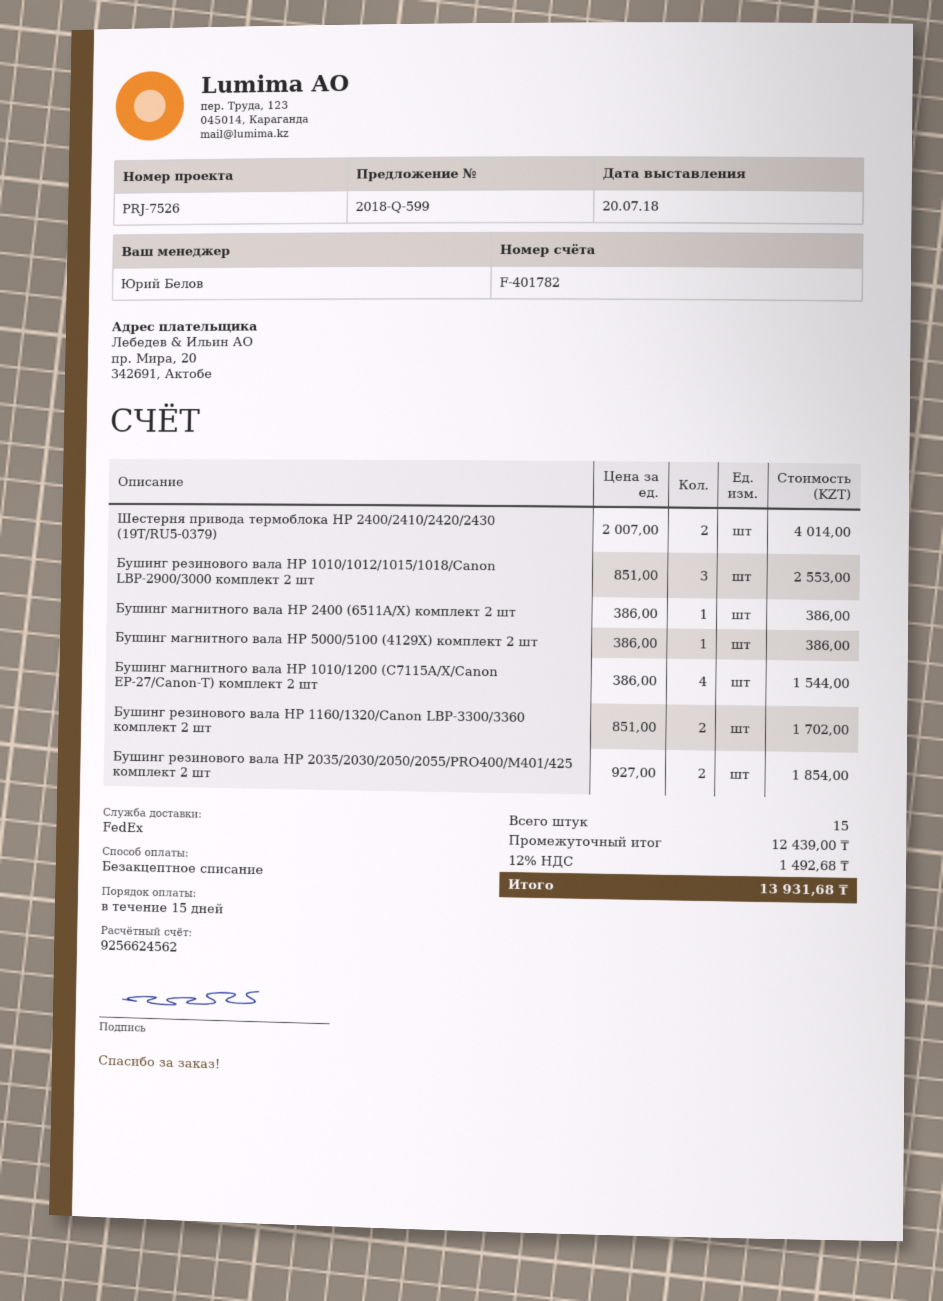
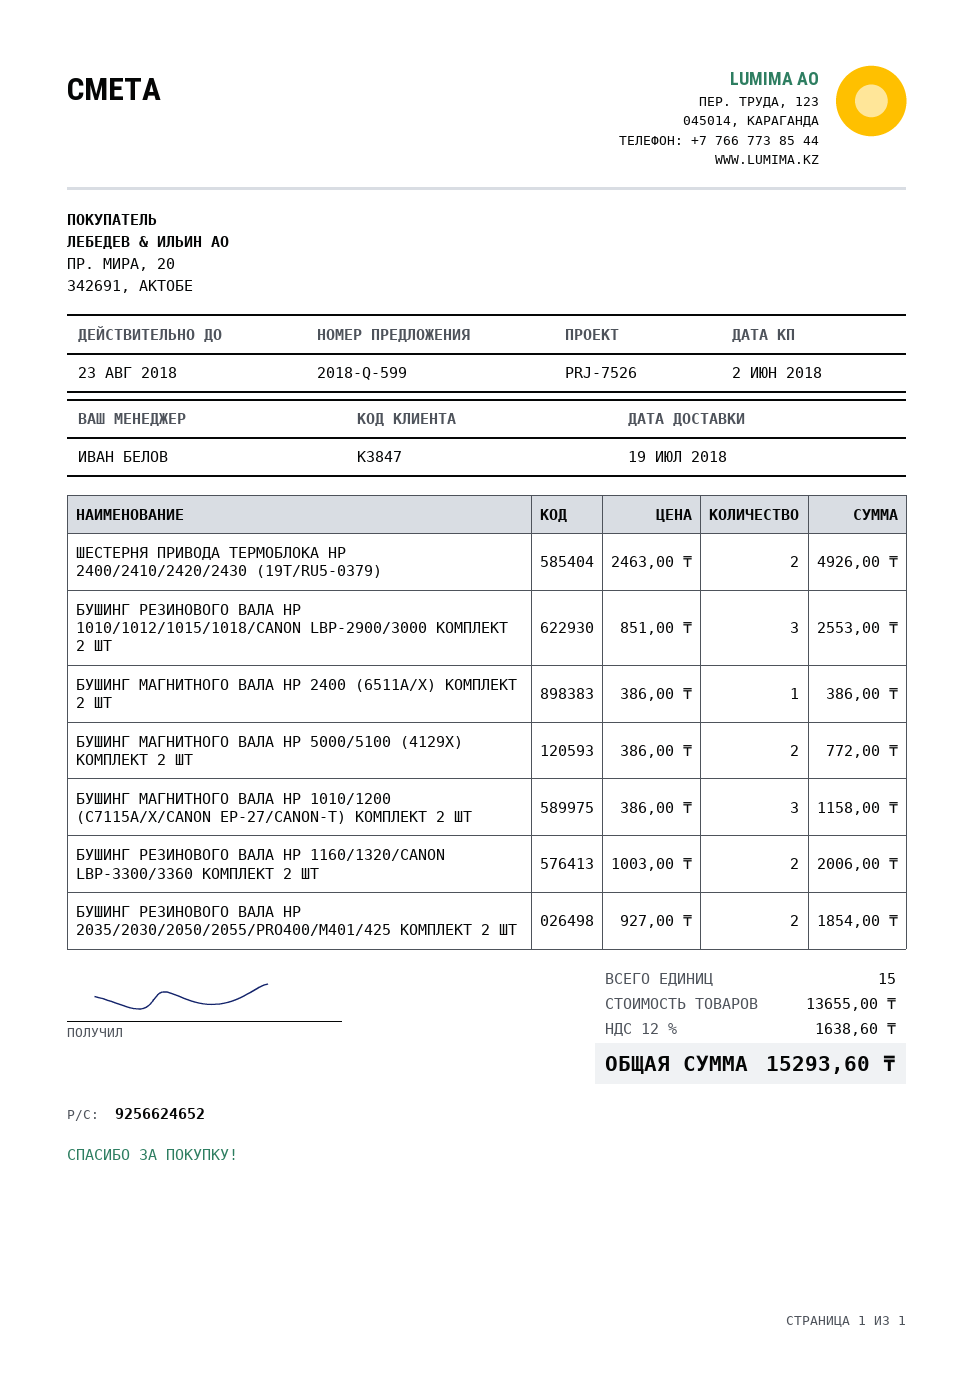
sales rep: Юрий Белов -> ИВАН БЕЛОВ
bank account: 9256624562 -> 9256624652
Шестерня привода термоблока HP 2400/2410/2420/2430 (19T/RU5-0379): 2 x 2007.00 = 4014.00 -> 2 x 2463.00 = 4926.00
Бушинг магнитного вала HP 5000/5100 (4129X) комплект 2 шт: 1 x 386.00 = 386.00 -> 2 x 386.00 = 772.00
Бушинг магнитного вала HP 1010/1200 (C7115A/X/Canon EP-27/Canon-T) комплект 2 шт: 4 x 386.00 = 1544.00 -> 3 x 386.00 = 1158.00
Бушинг резинового вала HP 1160/1320/Canon LBP-3300/3360 комплект 2 шт: 2 x 851.00 = 1702.00 -> 2 x 1003.00 = 2006.00
subtotal: 12439.00 -> 13655.00
tax: 12% = 1492.68 -> 12% = 1638.60
total: 13931.68 -> 15293.60

